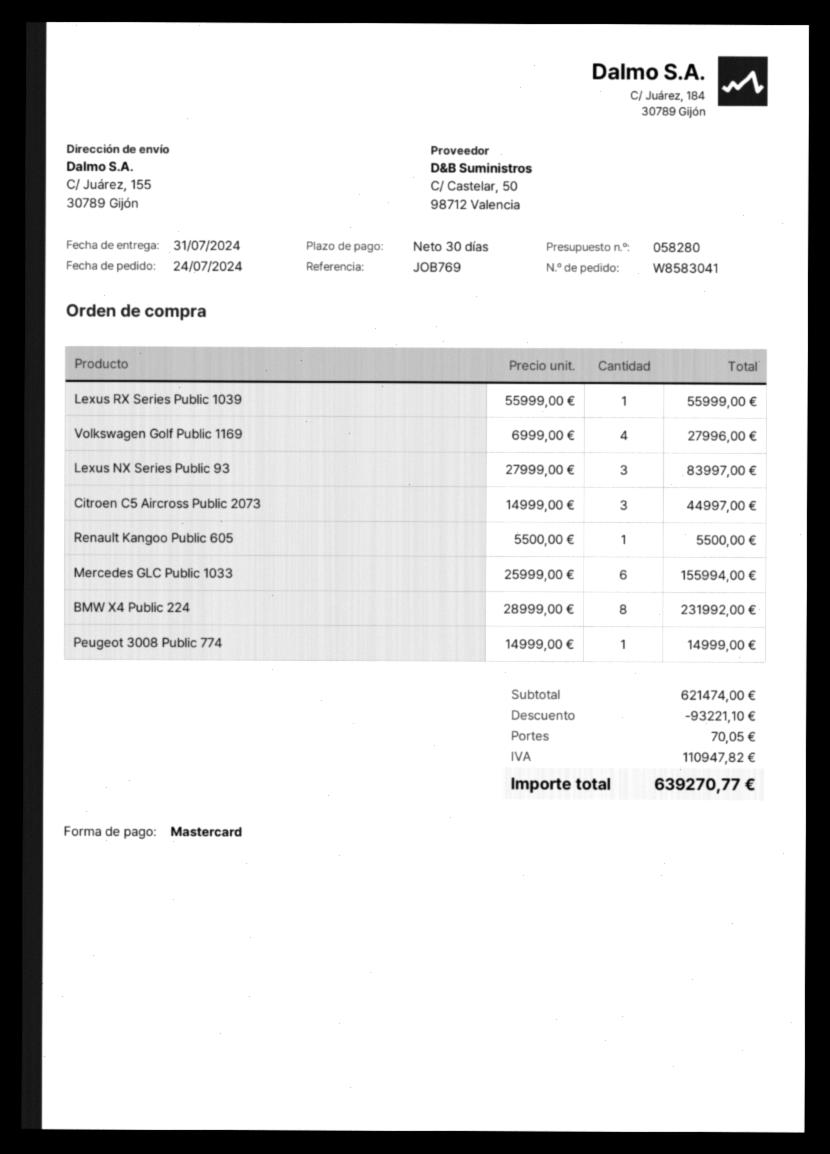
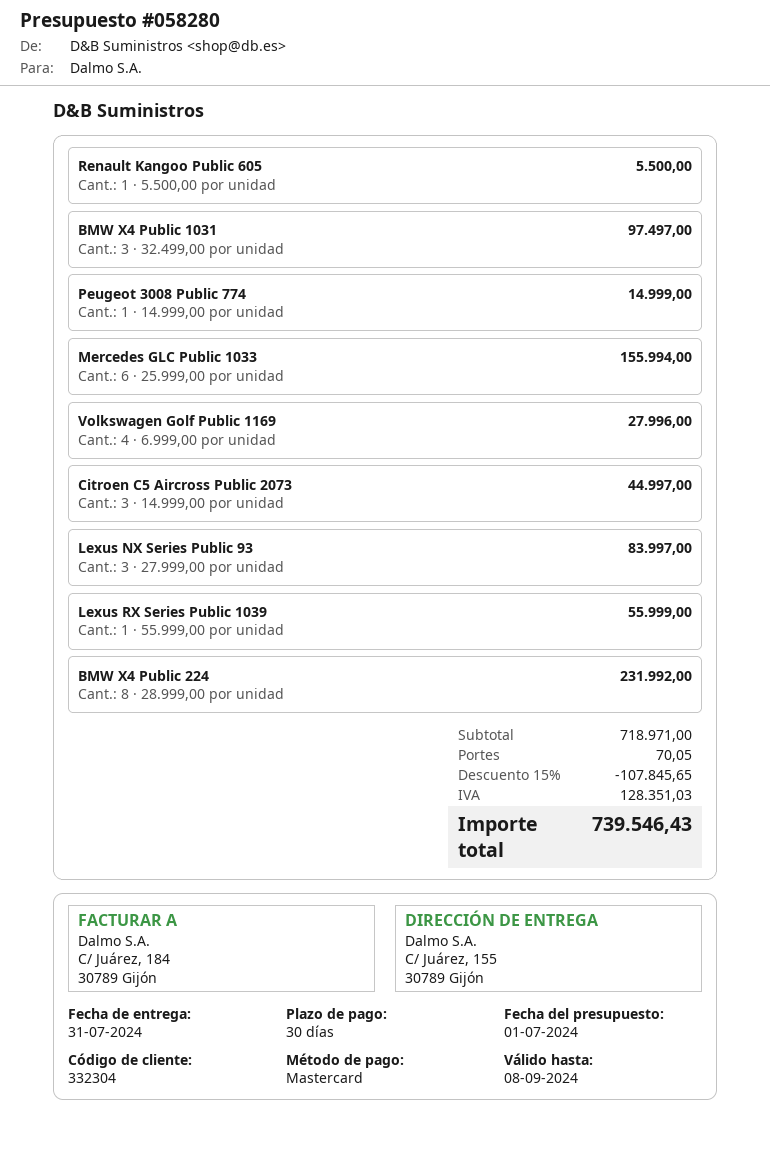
BMW X4 Public 1031: none -> 3 x 32499.00 = 97497.00
subtotal: 621474.00 -> 718971.00
discount: 93221.10 -> 107845.65
tax: 110947.82 -> 128351.03
total: 639270.77 -> 739546.43

